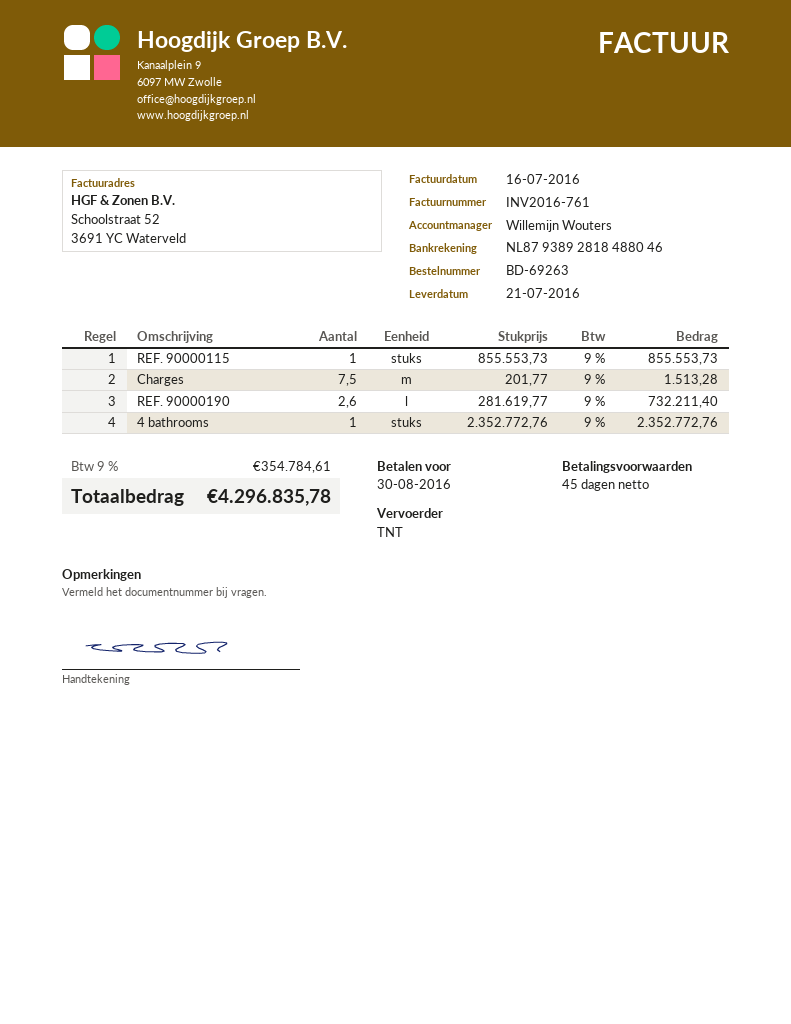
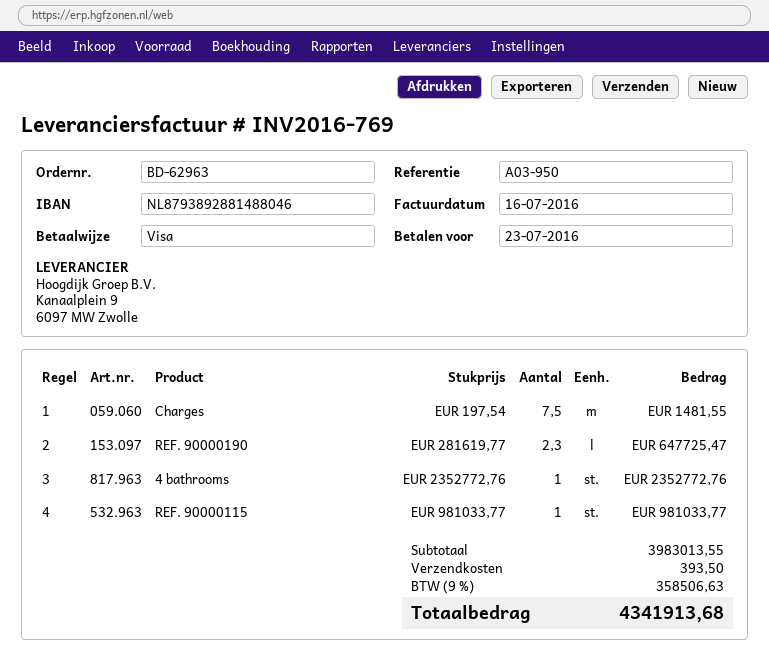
order number: BD-69263 -> BD-62963
invoice number: INV2016-761 -> INV2016-769
due date: 2016-08-30 -> 2016-07-23
bank account: NL8793892818488046 -> NL8793892881488046
REF. 90000115: 1 x 855553.73 = 855553.73 -> 1 x 981033.77 = 981033.77
Charges: 7.5 x 201.77 = 1513.28 -> 7.5 x 197.54 = 1481.55
REF. 90000190: 2.6 x 281619.77 = 732211.40 -> 2.3 x 281619.77 = 647725.47
shipping: none -> 393.50
tax: 9% = 354784.61 -> 9% = 358506.63
total: 4296835.78 -> 4341913.68

